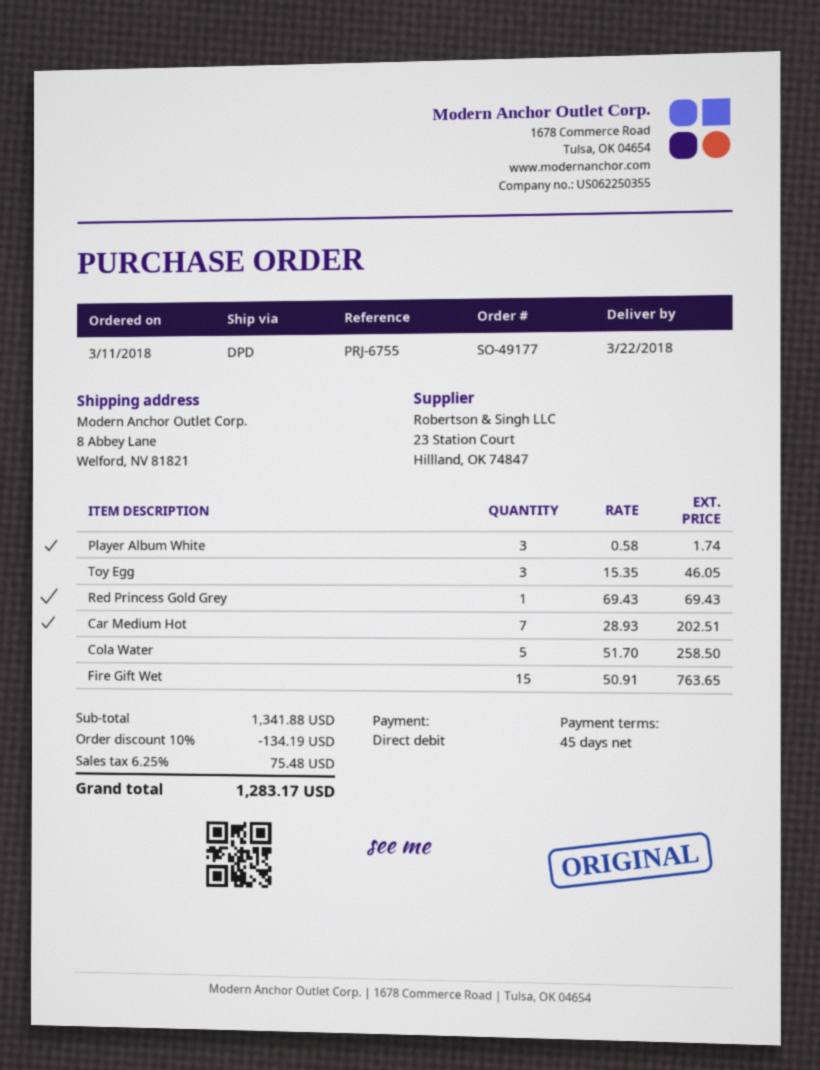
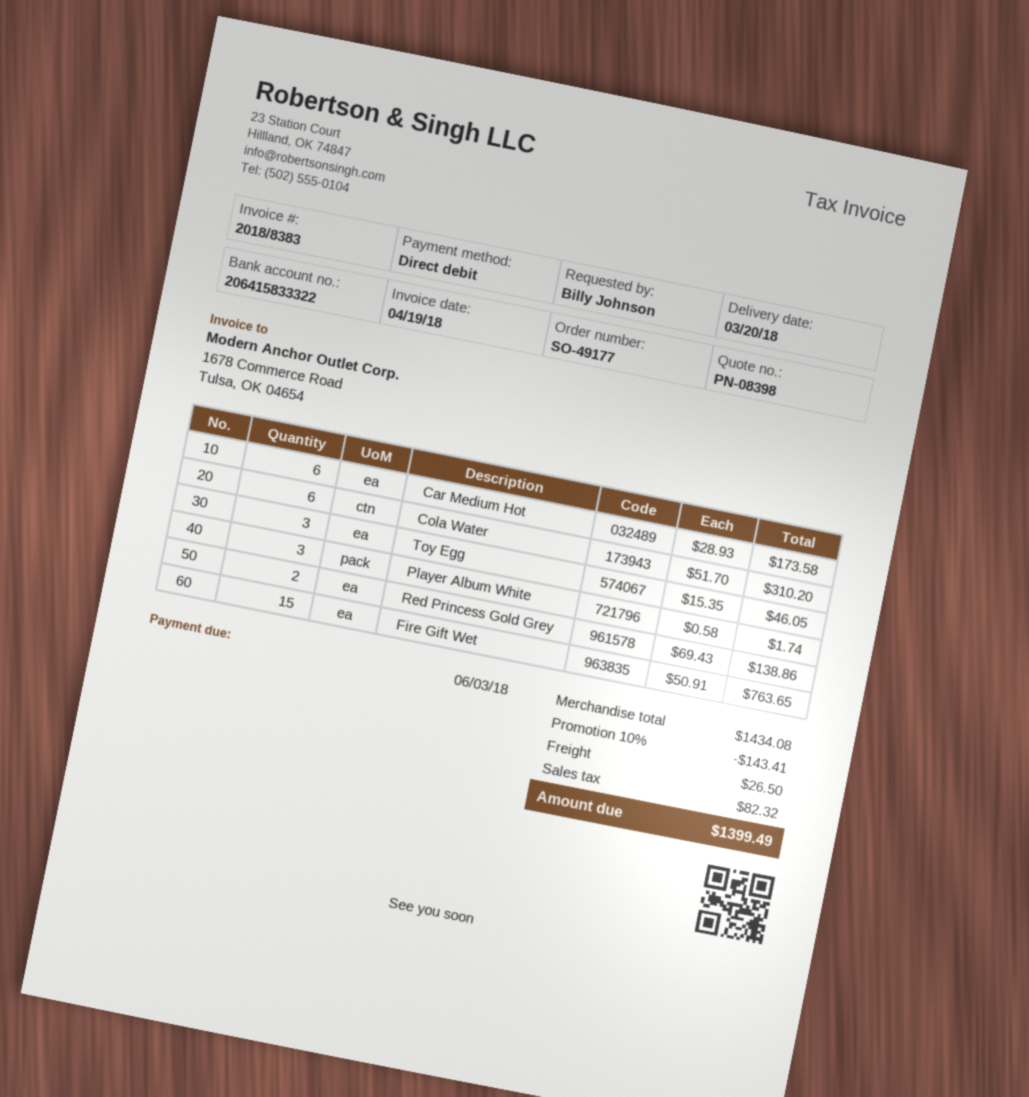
delivery date: 2018-03-22 -> 2018-03-20
Red Princess Gold Grey: 1 x 69.43 = 69.43 -> 2 x 69.43 = 138.86
Car Medium Hot: 7 x 28.93 = 202.51 -> 6 x 28.93 = 173.58
Cola Water: 5 x 51.70 = 258.50 -> 6 x 51.70 = 310.20
subtotal: 1341.88 -> 1434.08
discount: 10% = 134.19 -> 10% = 143.41
shipping: none -> 26.50
tax: 75.48 -> 82.32
total: 1283.17 -> 1399.49

